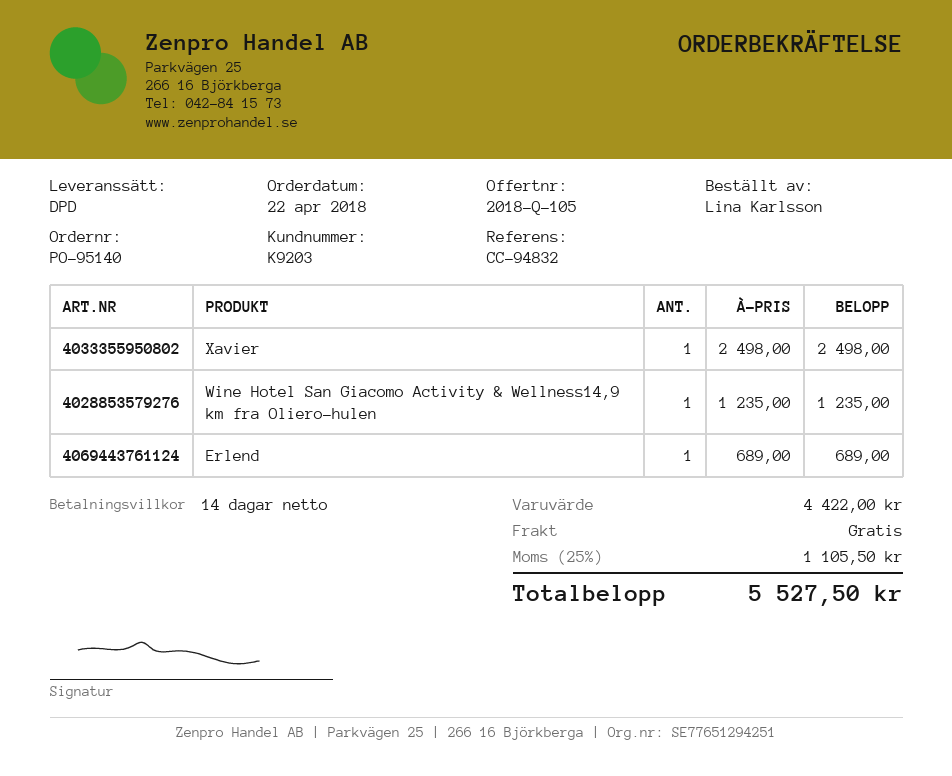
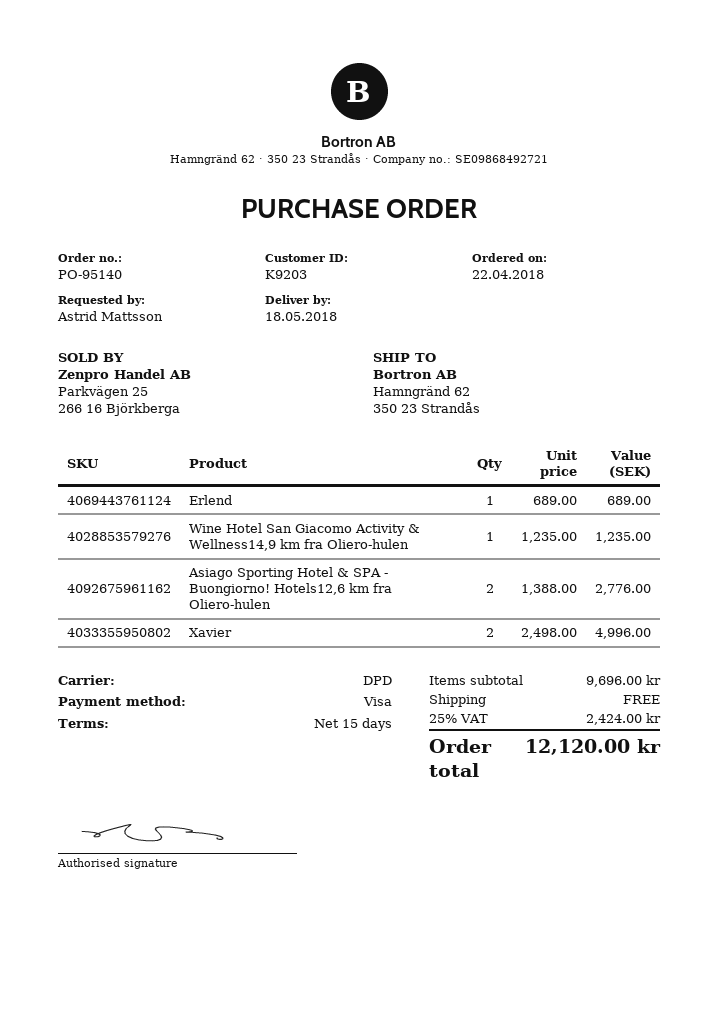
payment terms: 14 days -> 15 days
ordered by: Lina Karlsson -> Astrid Mattsson
Xavier: 1 x 2498.00 = 2498.00 -> 2 x 2498.00 = 4996.00
Asiago Sporting Hotel & SPA - Buongiorno! Hotels12,6 km fra Oliero-hulen: none -> 2 x 1388.00 = 2776.00
subtotal: 4422.00 -> 9696.00
tax: 25% = 1105.50 -> 25% = 2424.00
total: 5527.50 -> 12120.00

